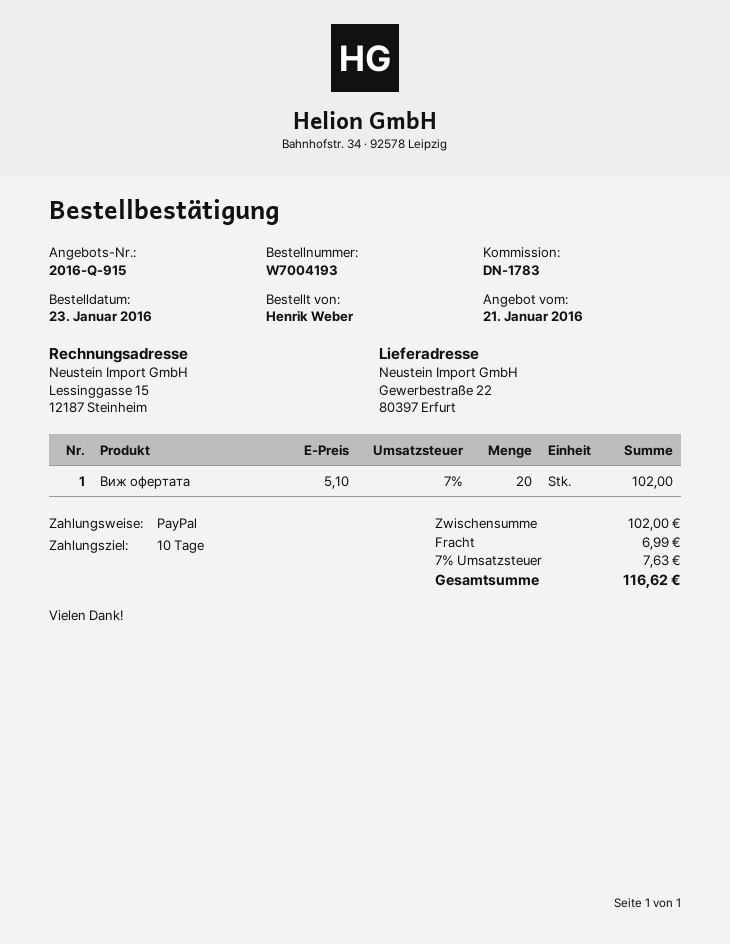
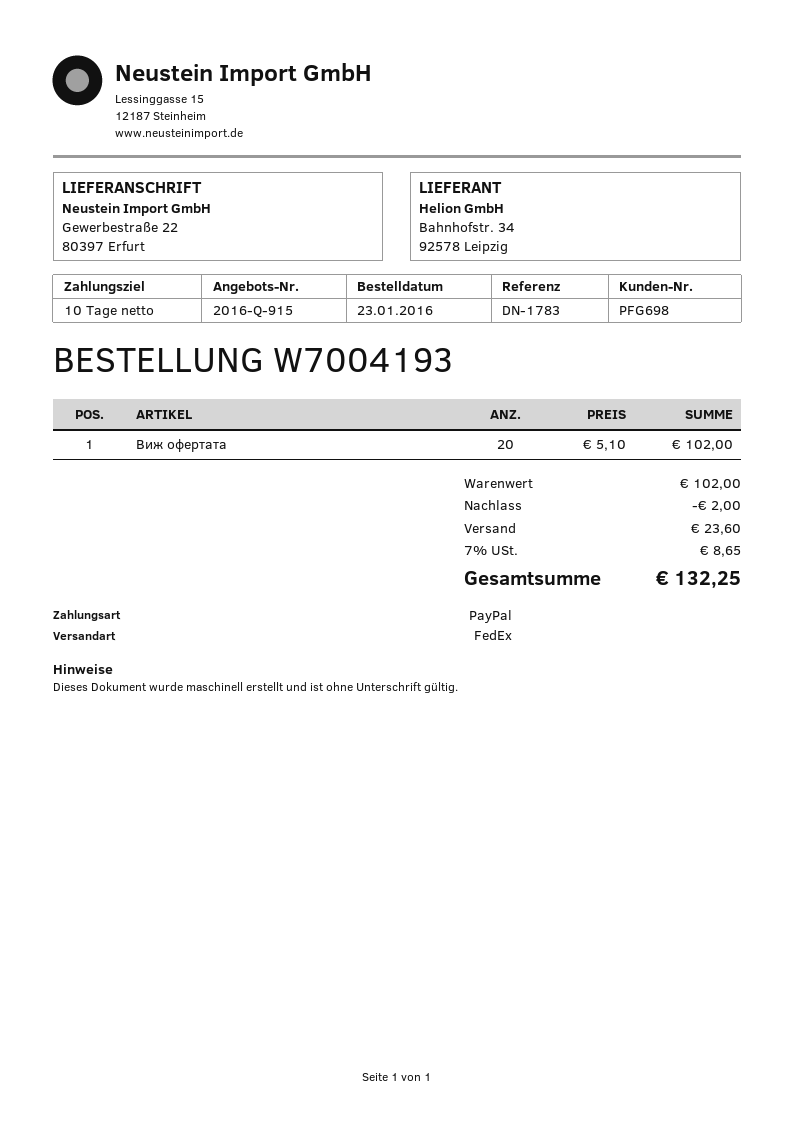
discount: none -> 2.00
shipping: 6.99 -> 23.60
tax: 7% = 7.63 -> 7% = 8.65
total: 116.62 -> 132.25

